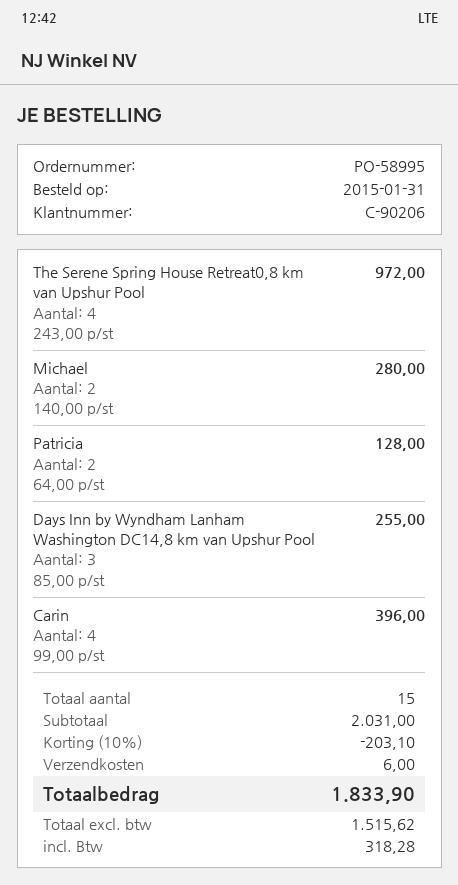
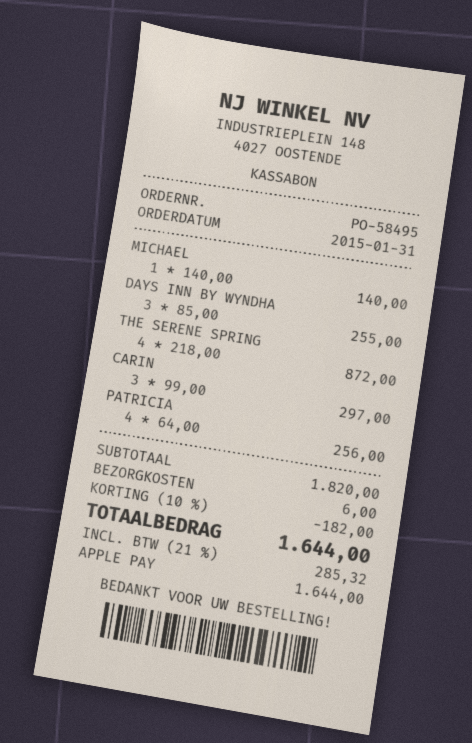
order number: PO-58995 -> PO-58495
The Serene Spring House Retreat0,8 km van Upshur Pool: 4 x 243.00 = 972.00 -> 4 x 218.00 = 872.00
Michael: 2 x 140.00 = 280.00 -> 1 x 140.00 = 140.00
Patricia: 2 x 64.00 = 128.00 -> 4 x 64.00 = 256.00
Carin: 4 x 99.00 = 396.00 -> 3 x 99.00 = 297.00
subtotal: 2031.00 -> 1820.00
discount: 10% = 203.10 -> 10% = 182.00
tax: 318.28 -> 285.32
total: 1833.90 -> 1644.00

